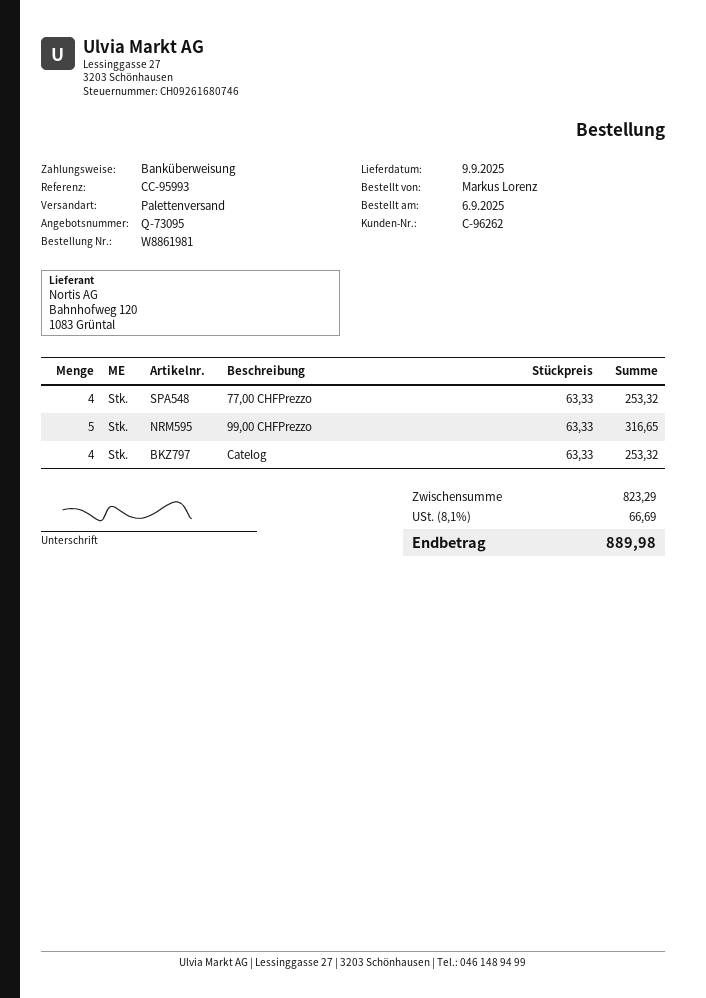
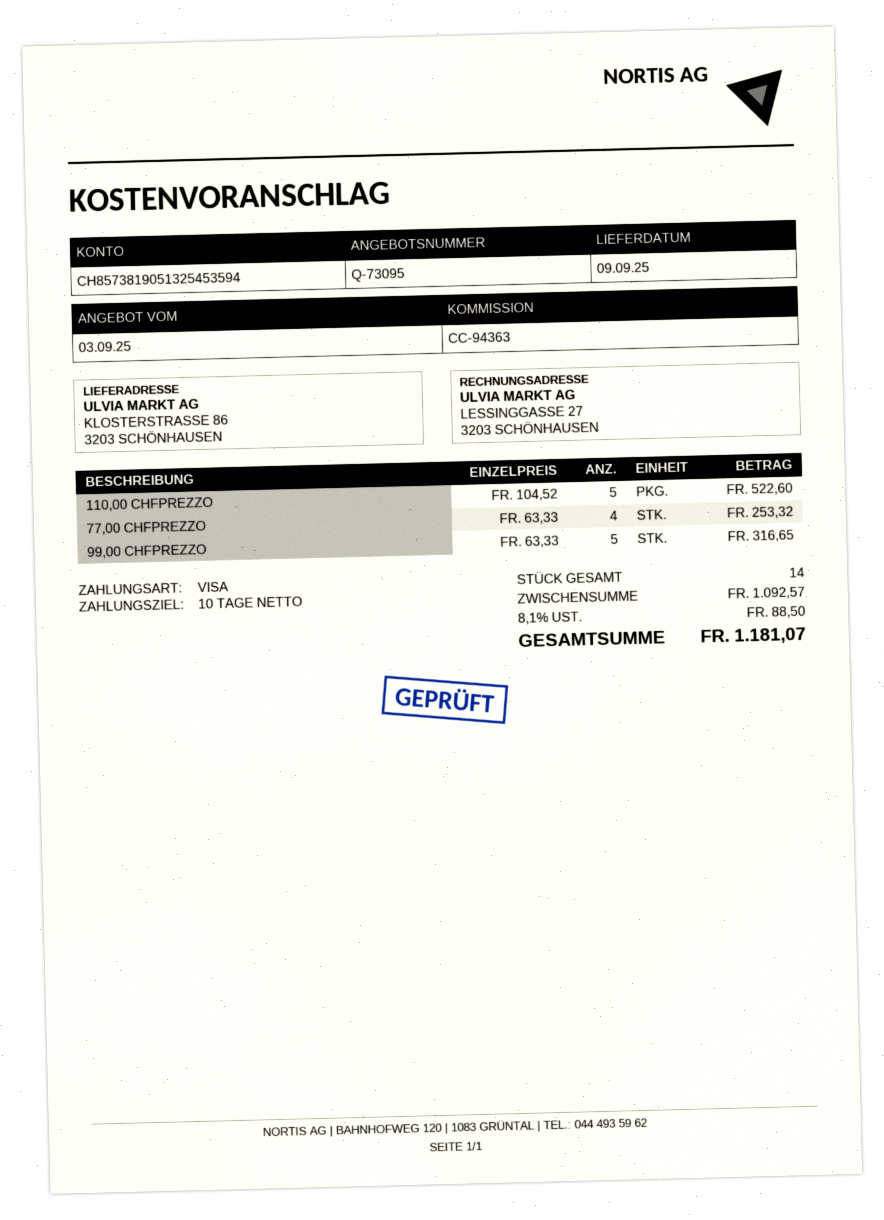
reference: CC-95993 -> CC-94363
payment method: bank transfer -> Visa
Catelog: 4 x 63.33 = 253.32 -> none
110,00 CHFPREZZO: none -> 5 x 104.52 = 522.60
subtotal: 823.29 -> 1092.57
tax: 8.1% = 66.69 -> 8.1% = 88.50
total: 889.98 -> 1181.07

